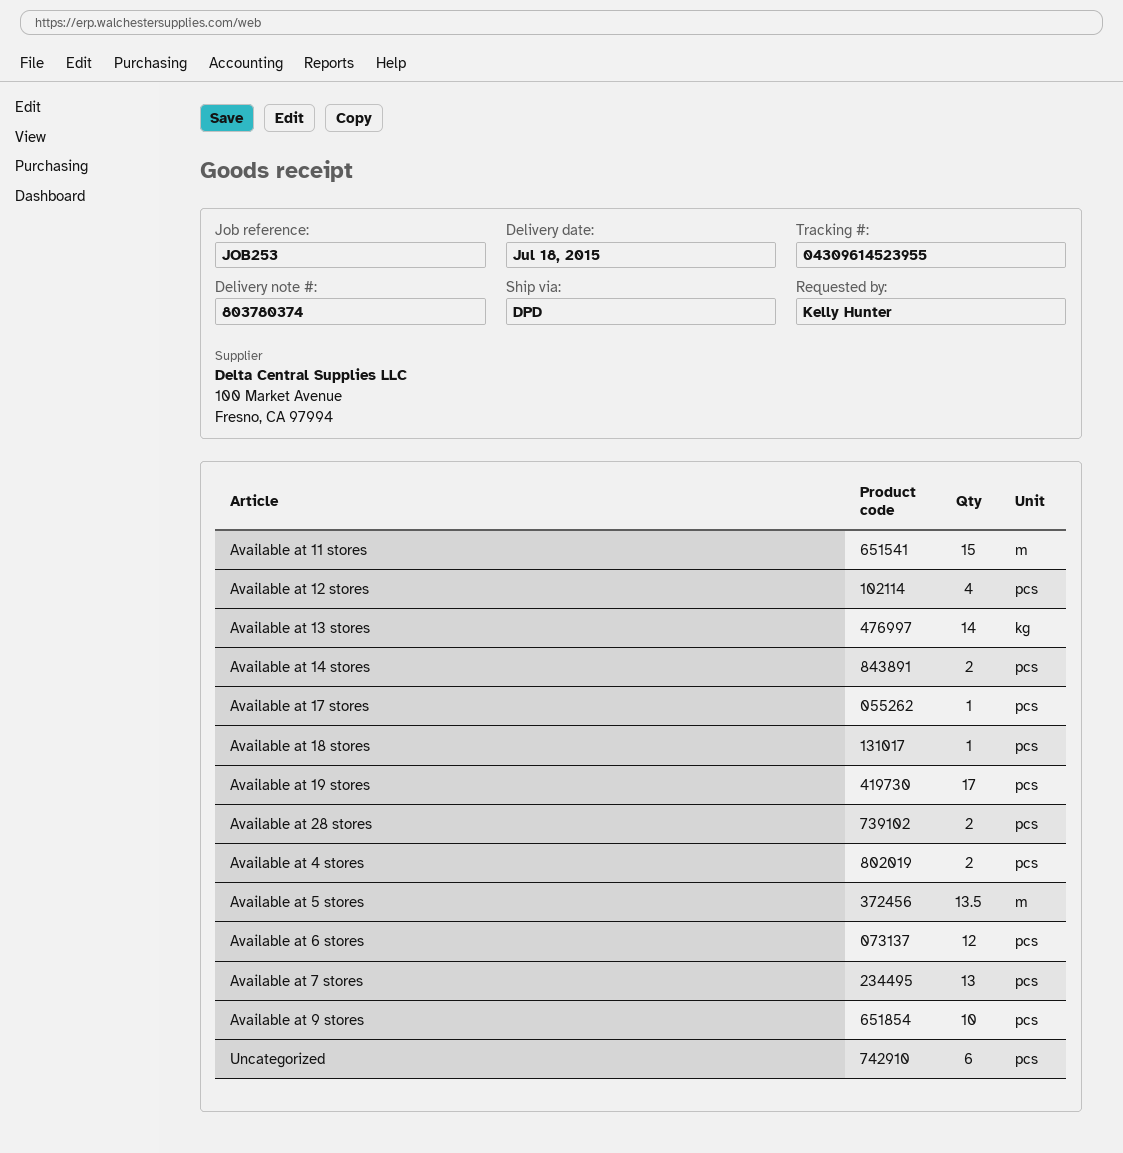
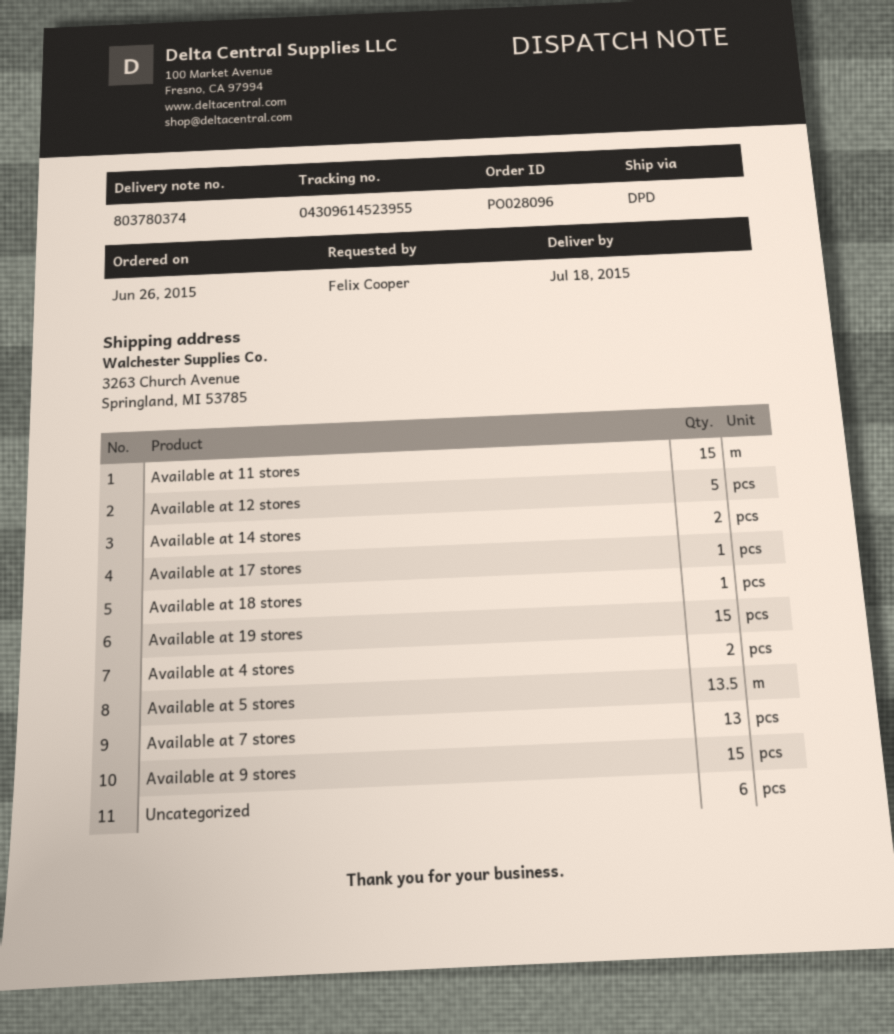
ordered by: Kelly Hunter -> Felix Cooper
Available at 12 stores: 4 -> 5
Available at 13 stores: 14 -> none
Available at 19 stores: 17 -> 15
Available at 28 stores: 2 -> none
Available at 6 stores: 12 -> none
Available at 9 stores: 10 -> 15

